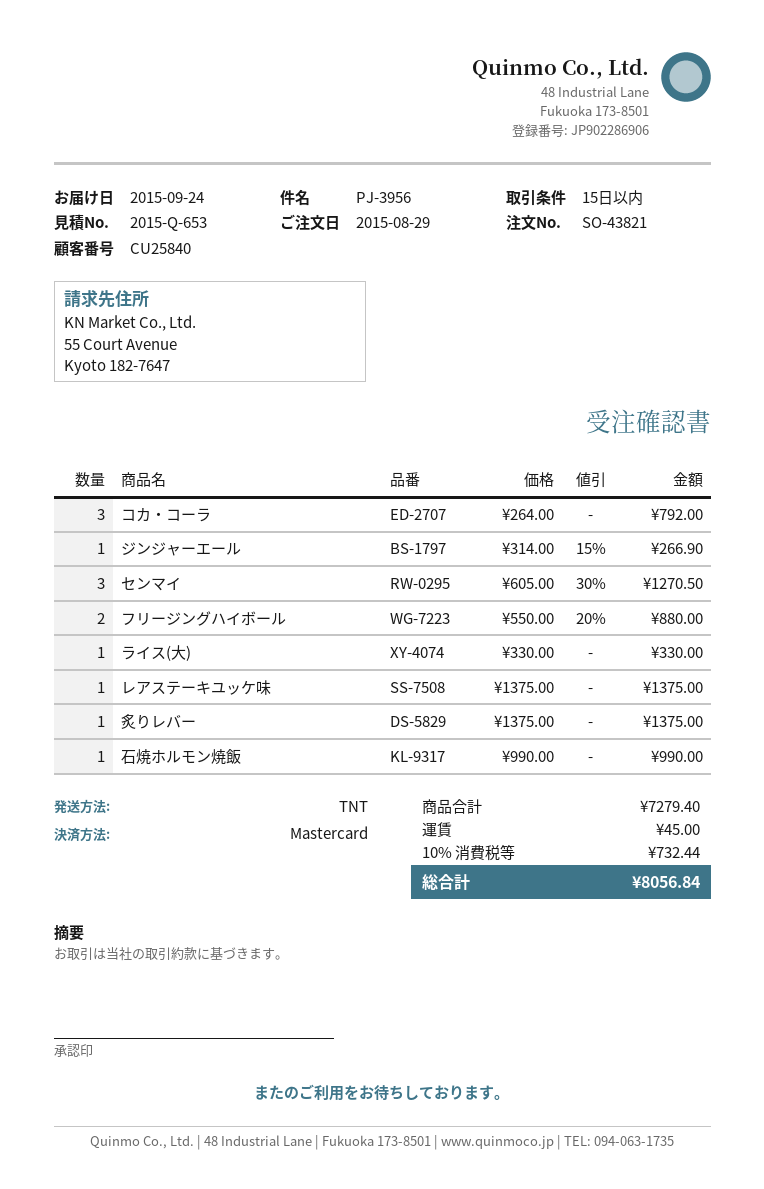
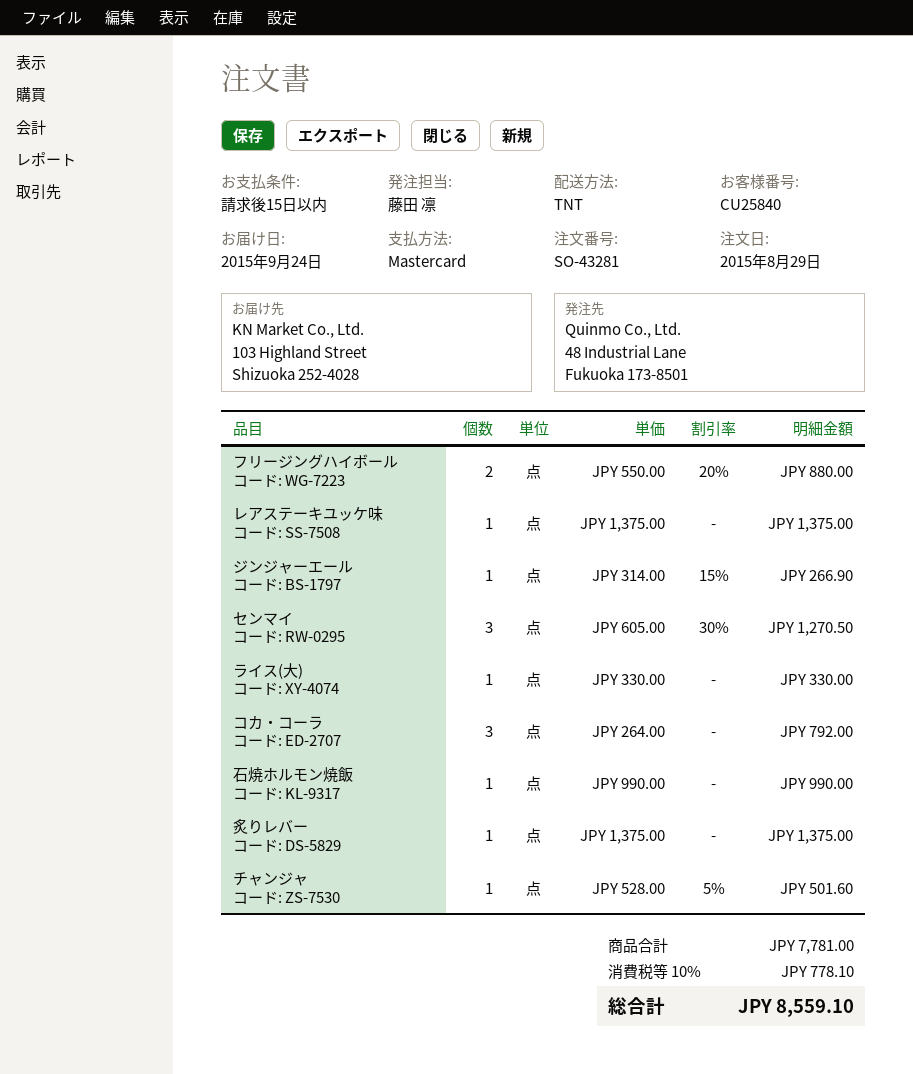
order number: SO-43821 -> SO-43281
チャンジャ: none -> 1 x 528.00 - 5% = 501.60
subtotal: 7279.40 -> 7781.00
shipping: 45.00 -> none
tax: 10% = 732.44 -> 10% = 778.10
total: 8056.84 -> 8559.10

